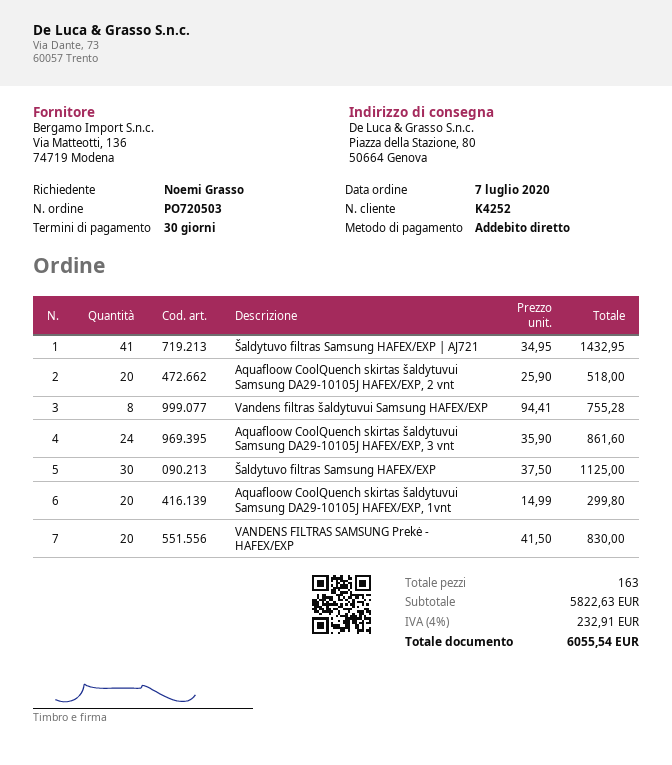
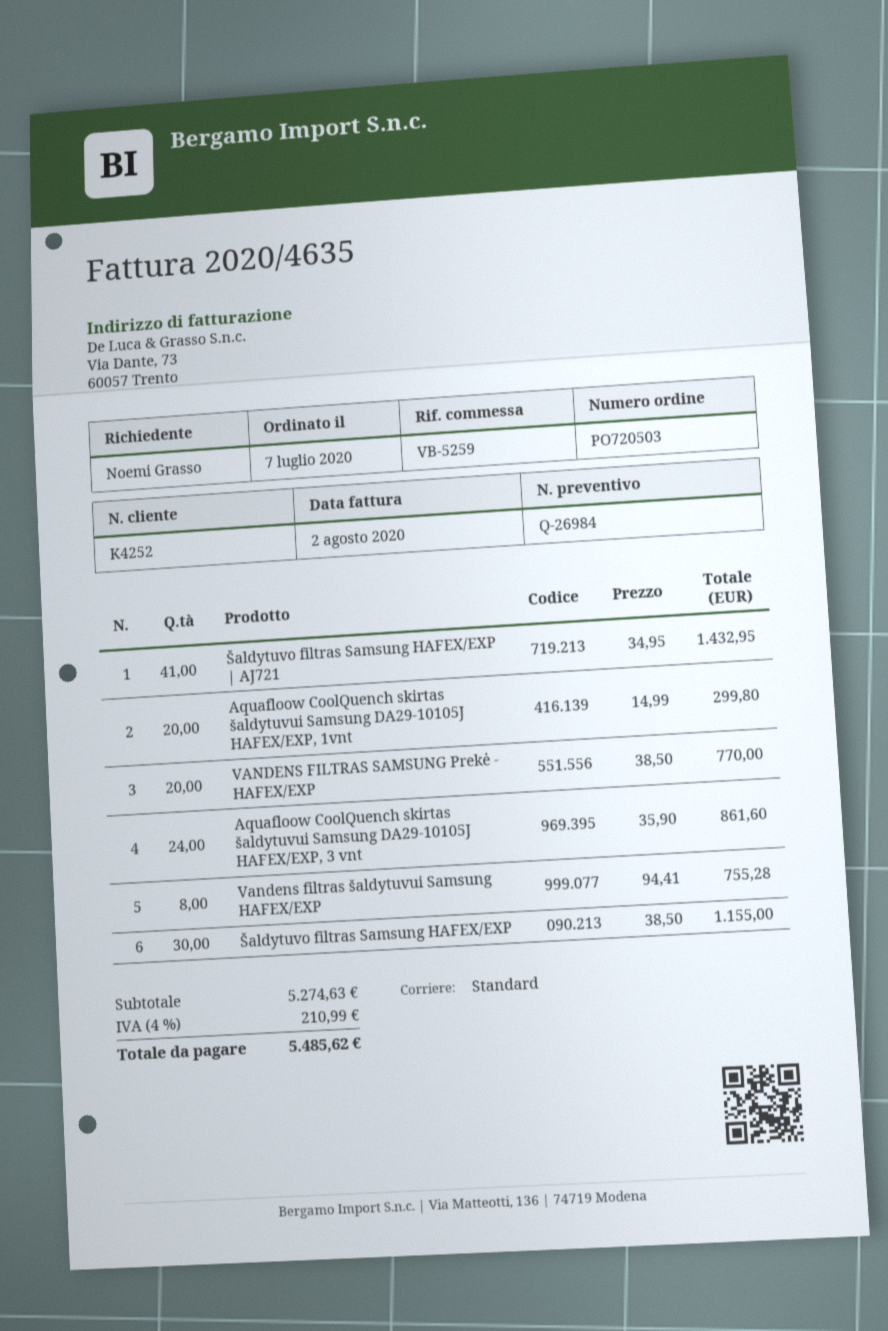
Aquafloow CoolQuench skirtas šaldytuvui Samsung DA29-10105J HAFEX/EXP, 2 vnt: 20 x 25.90 = 518.00 -> none
Šaldytuvo filtras Samsung HAFEX/EXP: 30 x 37.50 = 1125.00 -> 30 x 38.50 = 1155.00
VANDENS FILTRAS SAMSUNG Prekė - HAFEX/EXP: 20 x 41.50 = 830.00 -> 20 x 38.50 = 770.00
subtotal: 5822.63 -> 5274.63
tax: 4% = 232.91 -> 4% = 210.99
total: 6055.54 -> 5485.62

